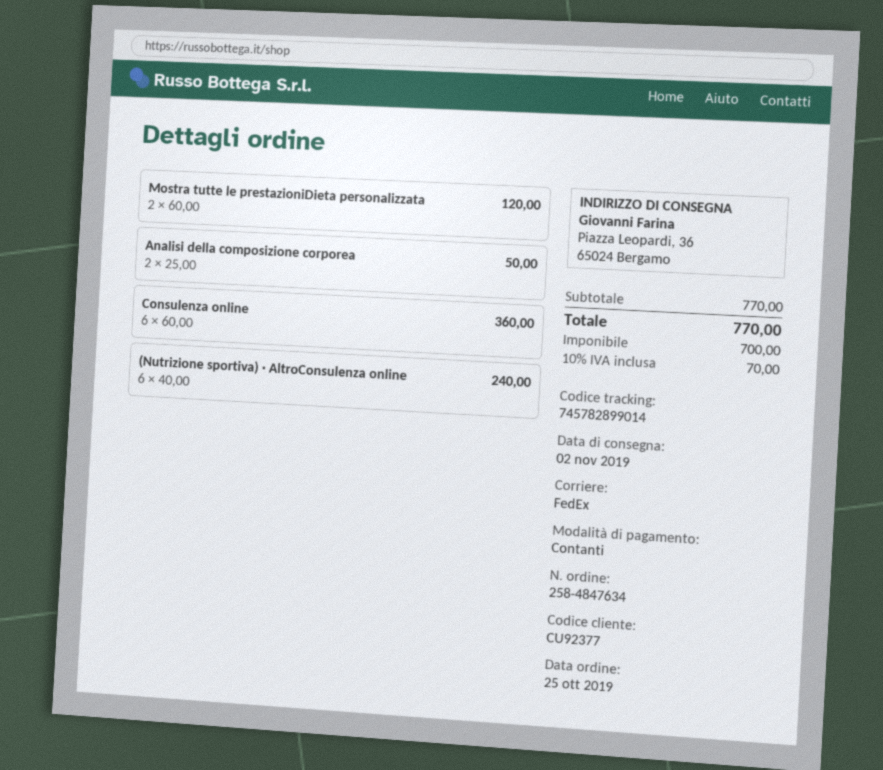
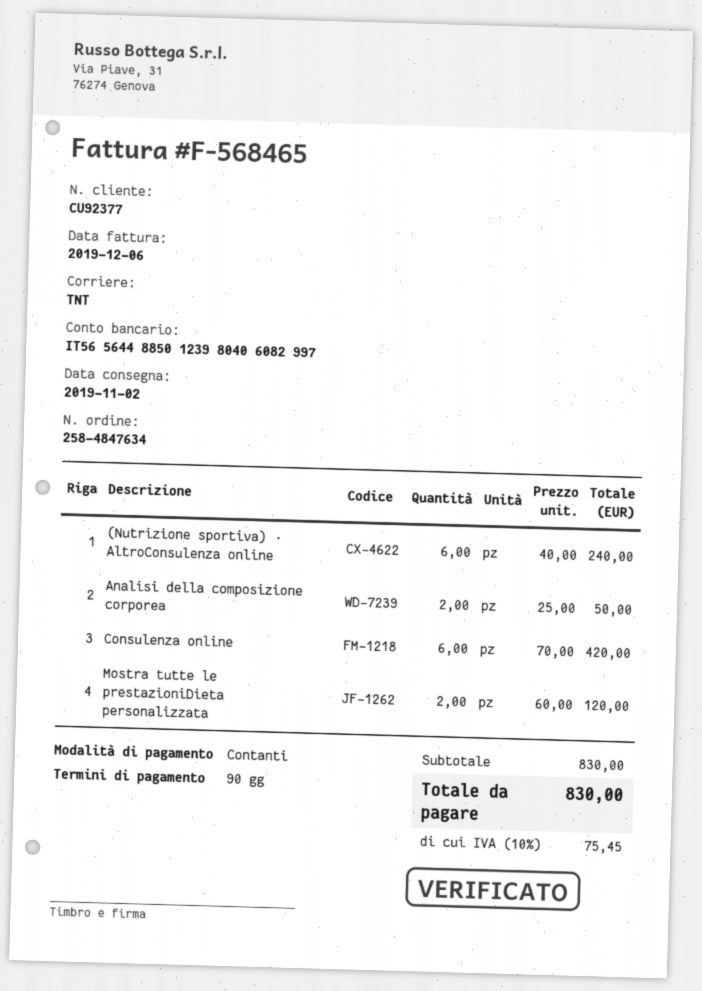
shipping method: FedEx -> TNT
Consulenza online: 6 x 60.00 = 360.00 -> 6 x 70.00 = 420.00
subtotal: 770.00 -> 830.00
tax: 10% = 70.00 -> 10% = 75.45
total: 770.00 -> 830.00

